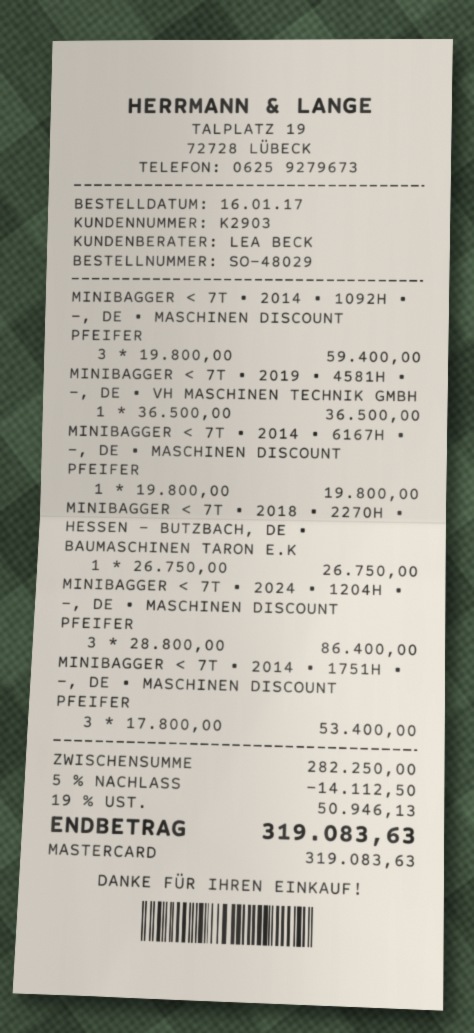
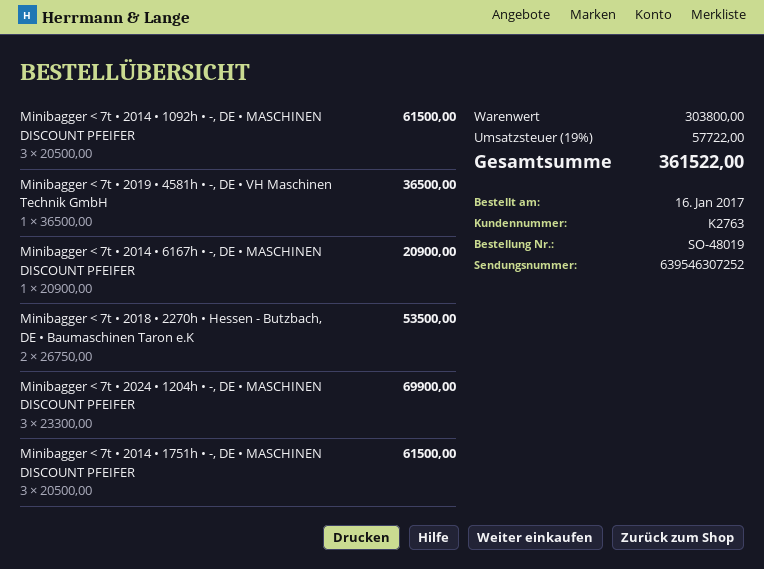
order number: SO-48029 -> SO-48019
customer number: K2903 -> K2763
MINIBAGGER < 7T • 2014 • 1092H • -, DE • MASCHINEN DISCOUNT PFEIFER: 3 x 19800.00 = 59400.00 -> 3 x 20500.00 = 61500.00
MINIBAGGER < 7T • 2014 • 6167H • -, DE • MASCHINEN DISCOUNT PFEIFER: 1 x 19800.00 = 19800.00 -> 1 x 20900.00 = 20900.00
MINIBAGGER < 7T • 2018 • 2270H • HESSEN - BUTZBACH, DE • BAUMASCHINEN TARON E.K: 1 x 26750.00 = 26750.00 -> 2 x 26750.00 = 53500.00
MINIBAGGER < 7T • 2024 • 1204H • -, DE • MASCHINEN DISCOUNT PFEIFER: 3 x 28800.00 = 86400.00 -> 3 x 23300.00 = 69900.00
MINIBAGGER < 7T • 2014 • 1751H • -, DE • MASCHINEN DISCOUNT PFEIFER: 3 x 17800.00 = 53400.00 -> 3 x 20500.00 = 61500.00
subtotal: 282250.00 -> 303800.00
discount: 5% = 14112.50 -> none
tax: 19% = 50946.13 -> 19% = 57722.00
total: 319083.63 -> 361522.00

